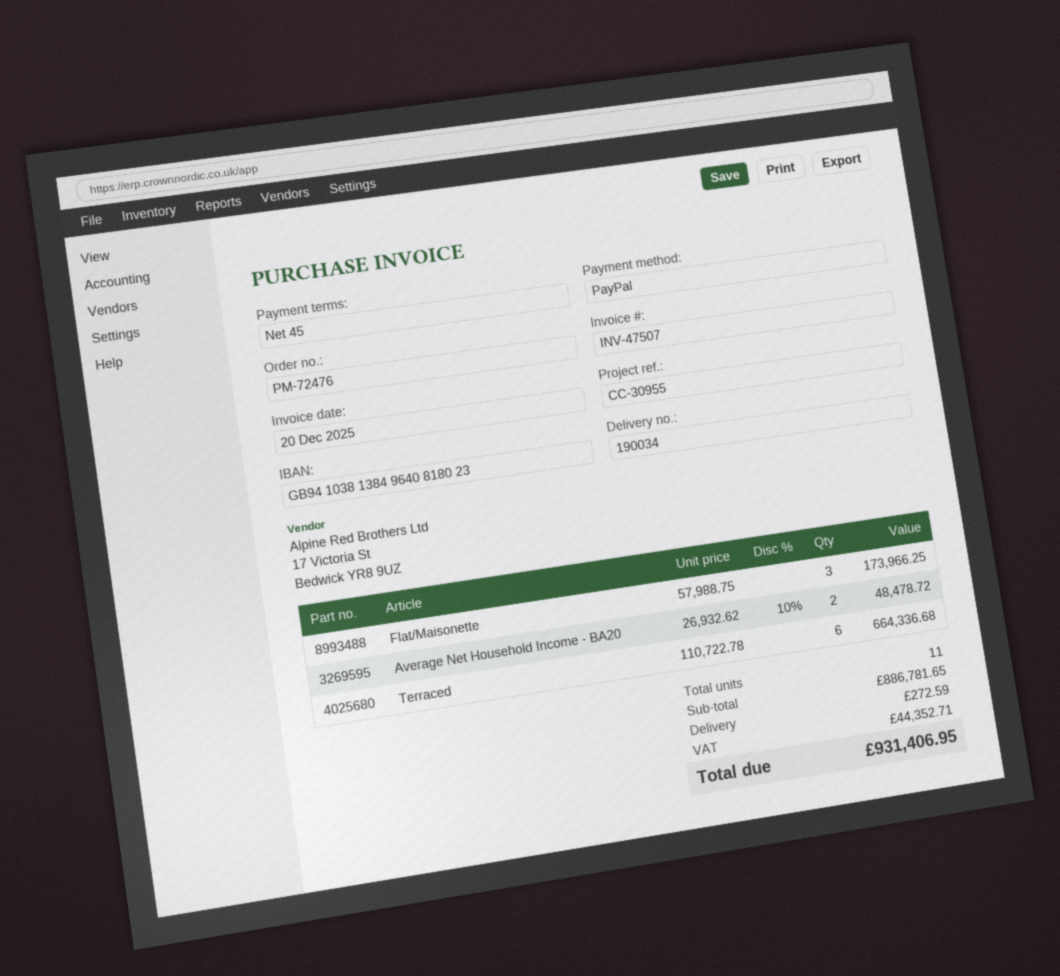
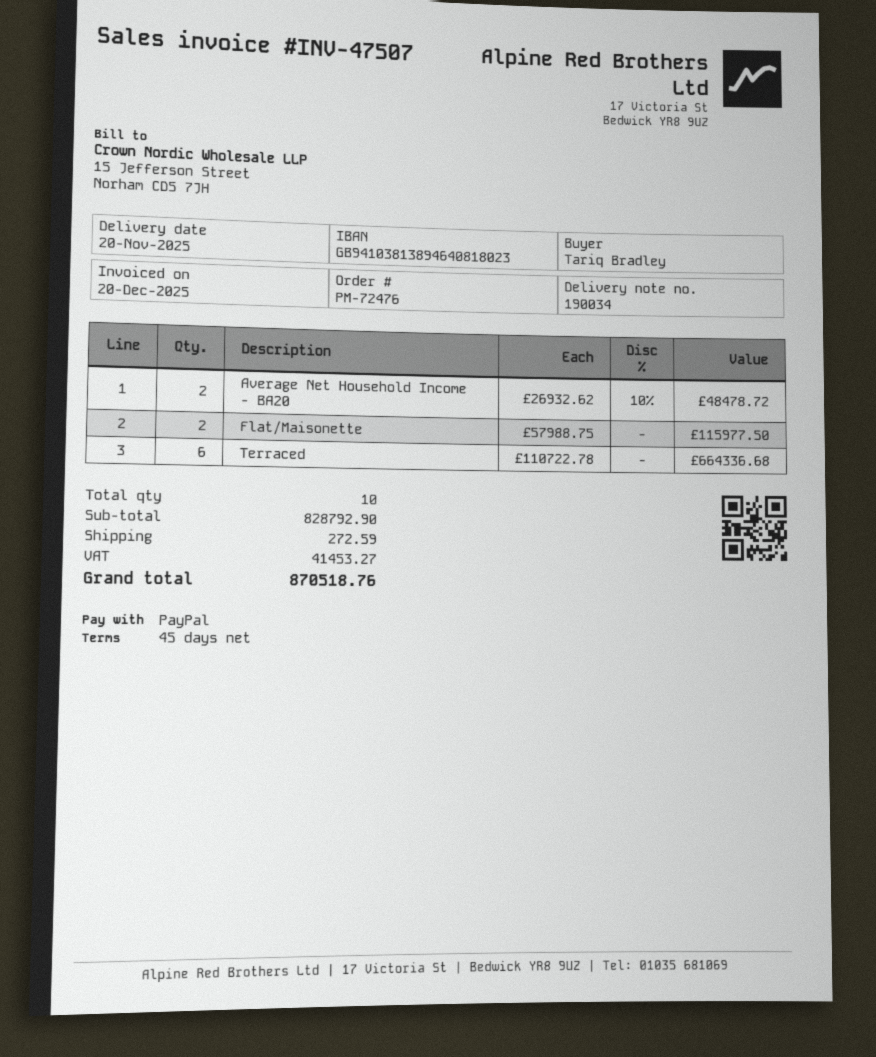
bank account: GB94103813849640818023 -> GB94103813894640818023
Flat/Maisonette: 3 x 57988.75 = 173966.25 -> 2 x 57988.75 = 115977.50
total quantity: 11 -> 10
subtotal: 886781.65 -> 828792.90
tax: 44352.71 -> 41453.27
total: 931406.95 -> 870518.76

